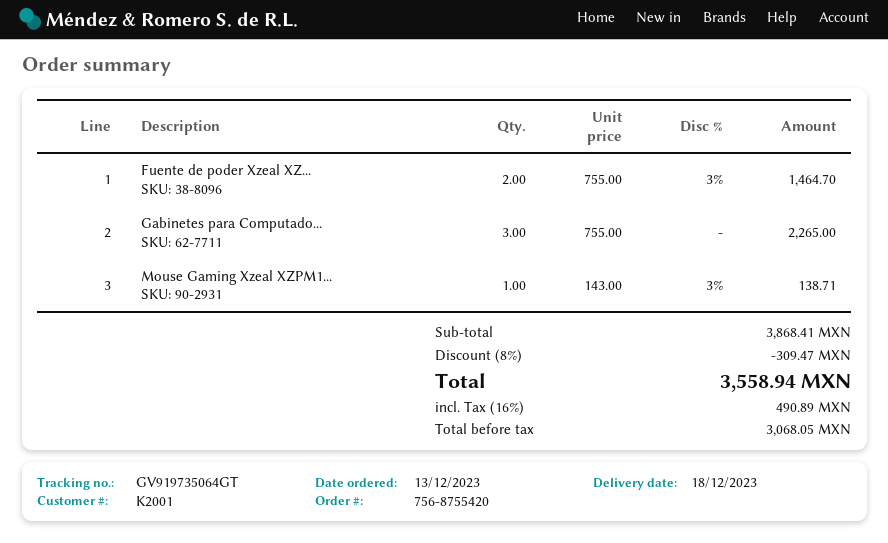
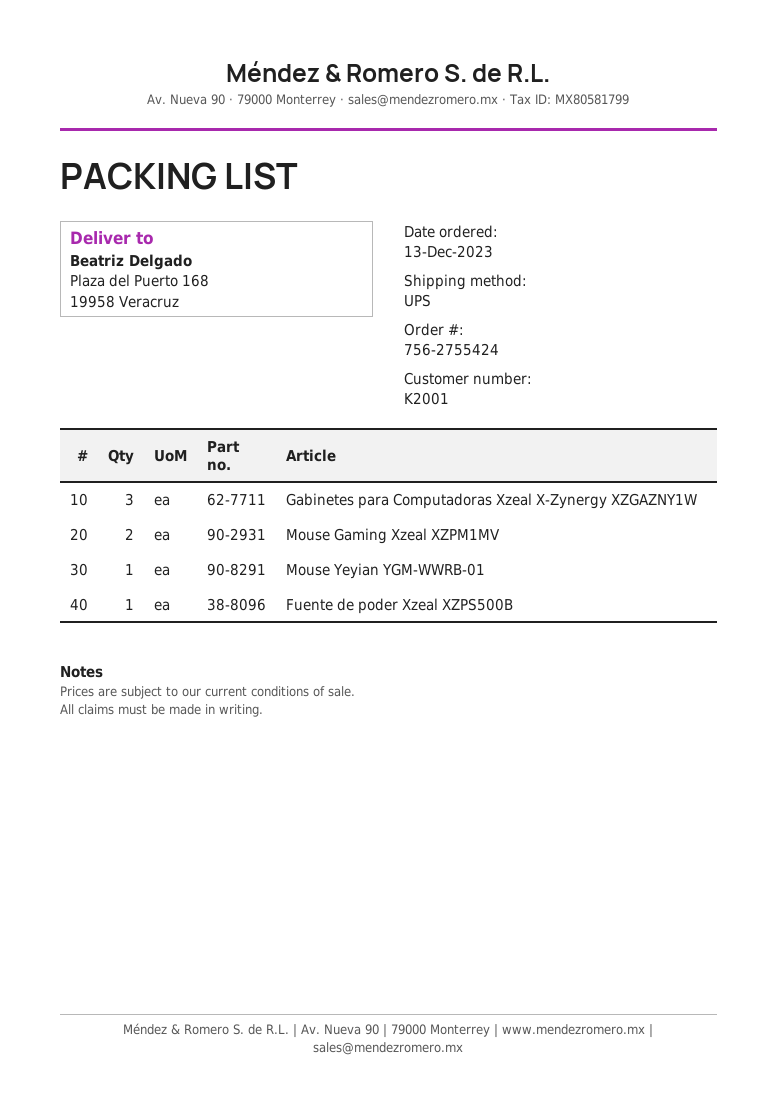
order number: 756-8755420 -> 756-2755424
Fuente de poder Xzeal XZ...: 2 -> 1
Mouse Gaming Xzeal XZPM1...: 1 -> 2
Mouse Yeyian YGM-WWRB-01: none -> 1

